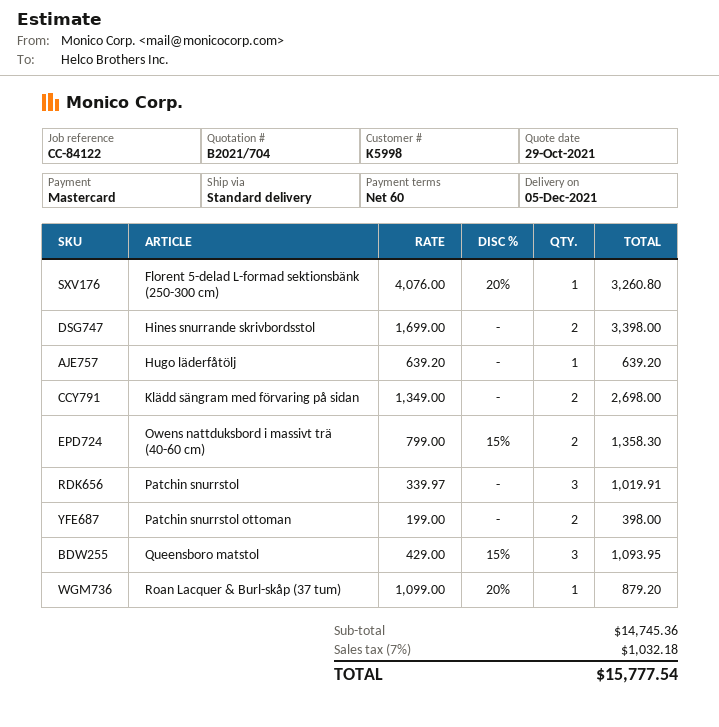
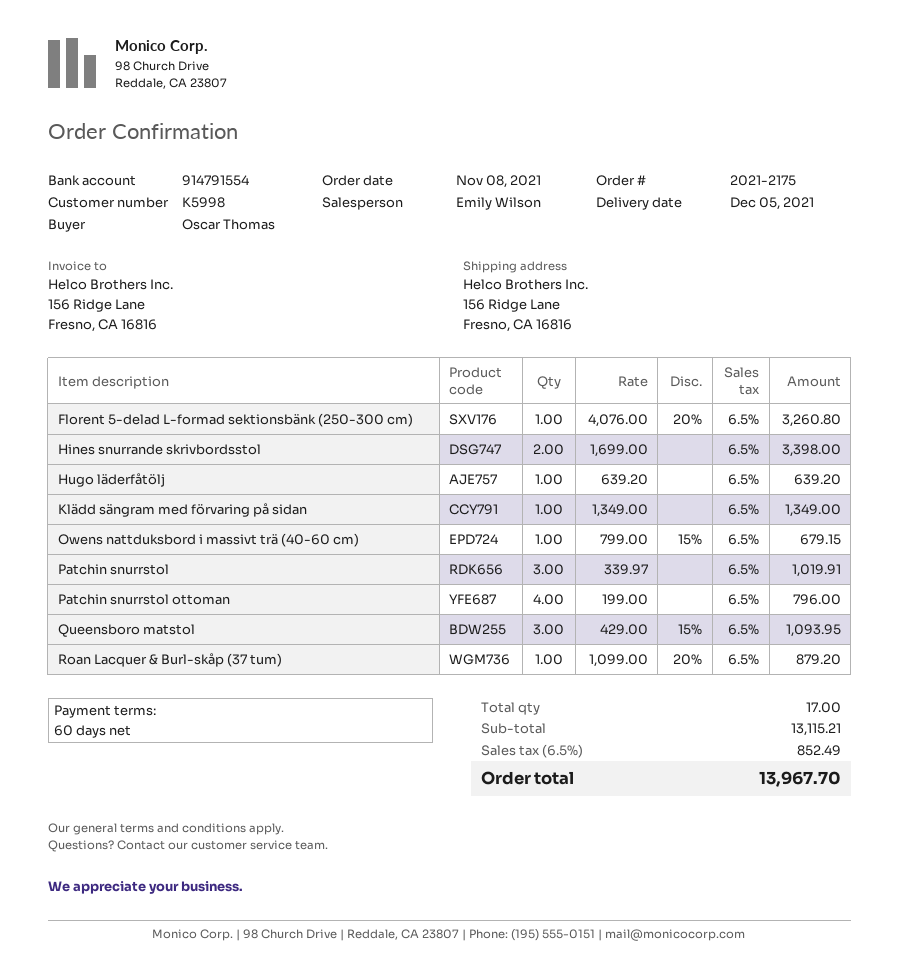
Klädd sängram med förvaring på sidan: 2 x 1349.00 = 2698.00 -> 1 x 1349.00 = 1349.00
Owens nattduksbord i massivt trä (40-60 cm): 2 x 799.00 - 15% = 1358.30 -> 1 x 799.00 - 15% = 679.15
Patchin snurrstol ottoman: 2 x 199.00 = 398.00 -> 4 x 199.00 = 796.00
subtotal: 14745.36 -> 13115.21
tax: 7% = 1032.18 -> 6.5% = 852.49
total: 15777.54 -> 13967.70

